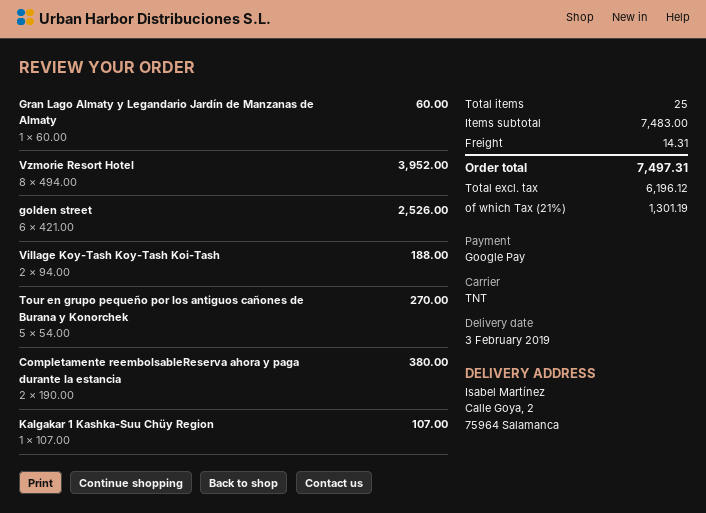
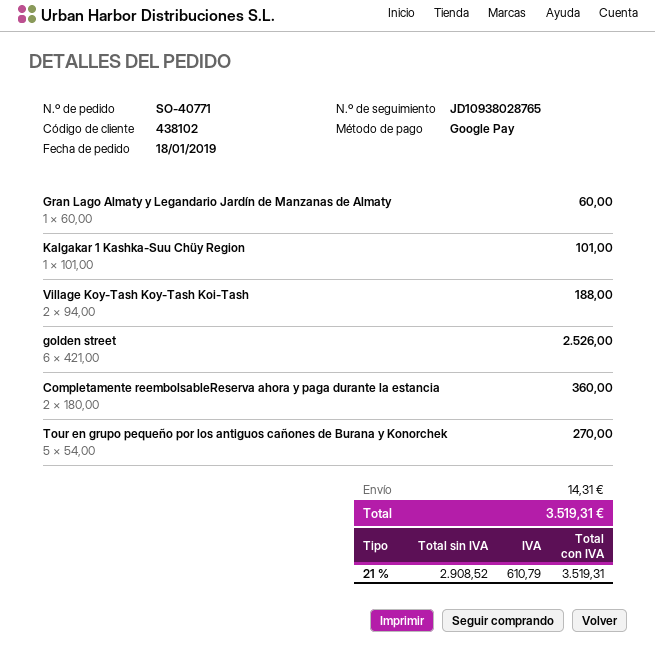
Vzmorie Resort Hotel: 8 x 494.00 = 3952.00 -> none
Completamente reembolsableReserva ahora y paga durante la estancia: 2 x 190.00 = 380.00 -> 2 x 180.00 = 360.00
Kalgakar 1 Kashka-Suu Chüy Region: 1 x 107.00 = 107.00 -> 1 x 101.00 = 101.00
net: 6196.12 -> 2908.52
tax: 21% = 1301.19 -> 21% = 610.79
total: 7497.31 -> 3519.31

